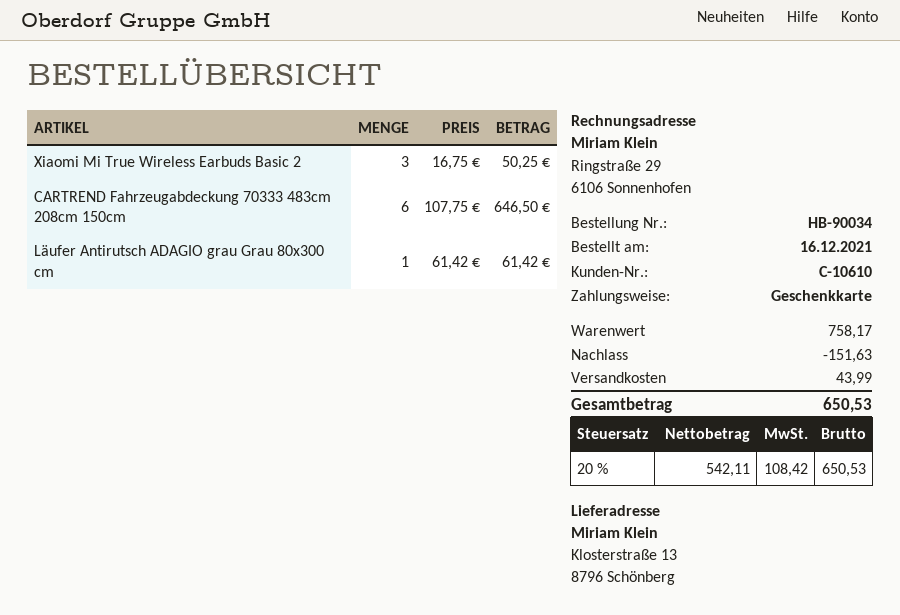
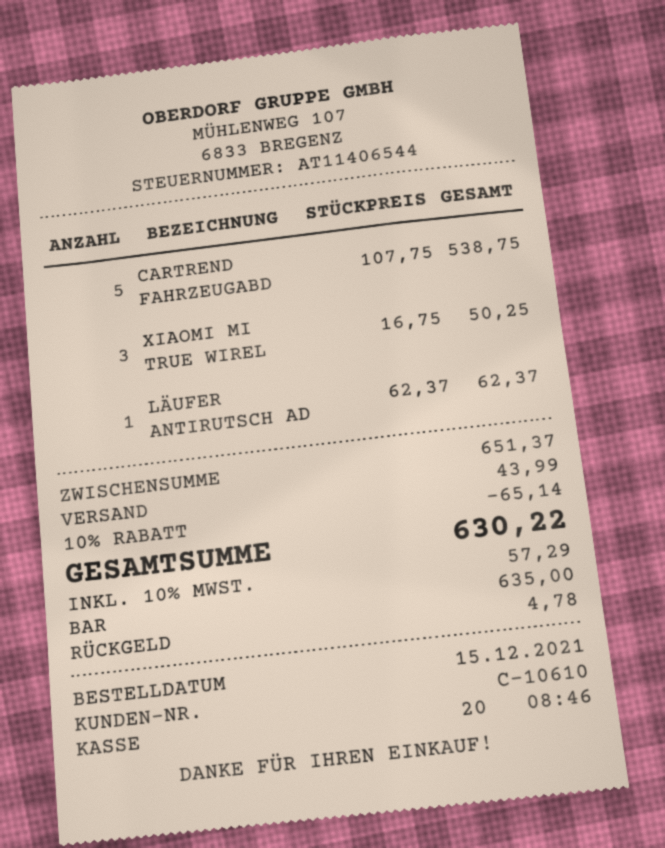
order date: 2021-12-16 -> 2021-12-15
payment method: gift card -> cash
CARTREND Fahrzeugabdeckung 70333 483cm 208cm 150cm: 6 x 107.75 = 646.50 -> 5 x 107.75 = 538.75
Läufer Antirutsch ADAGIO grau Grau 80x300 cm: 1 x 61.42 = 61.42 -> 1 x 62.37 = 62.37
subtotal: 758.17 -> 651.37
discount: 151.63 -> 65.14
tax: 20% = 108.42 -> 10% = 57.29
total: 650.53 -> 630.22

